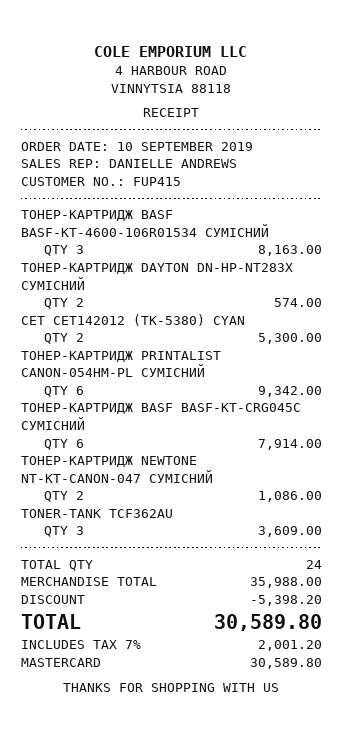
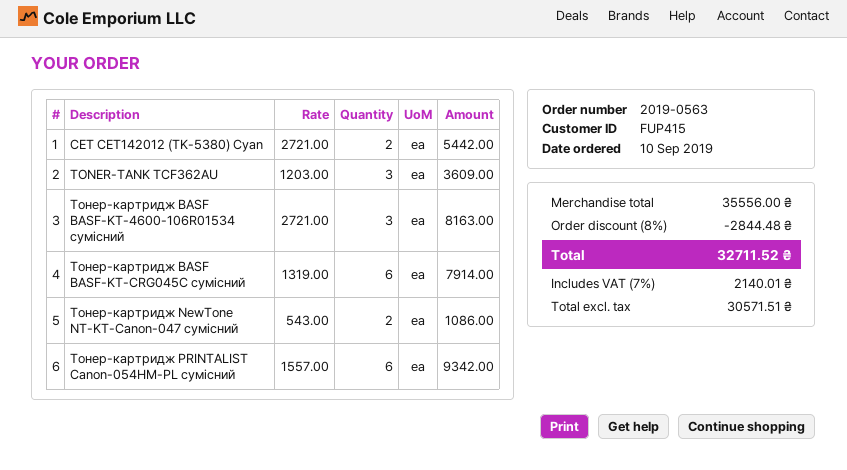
ТОНЕР-КАРТРИДЖ DAYTON DN-HP-NT283X СУМІСНИЙ: 2 for 574.00 -> none
CET CET142012 (TK-5380) CYAN: 2 for 5300.00 -> 2 for 5442.00
subtotal: 35988.00 -> 35556.00
discount: 5398.20 -> 2844.48
tax: 7% = 2001.20 -> 7% = 2140.01
total: 30589.80 -> 32711.52

